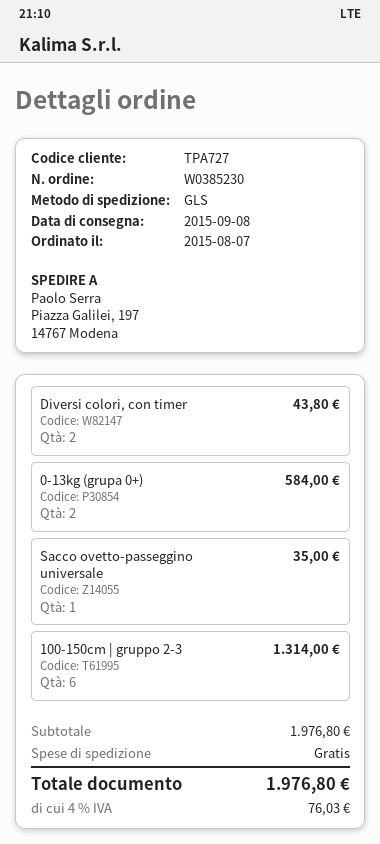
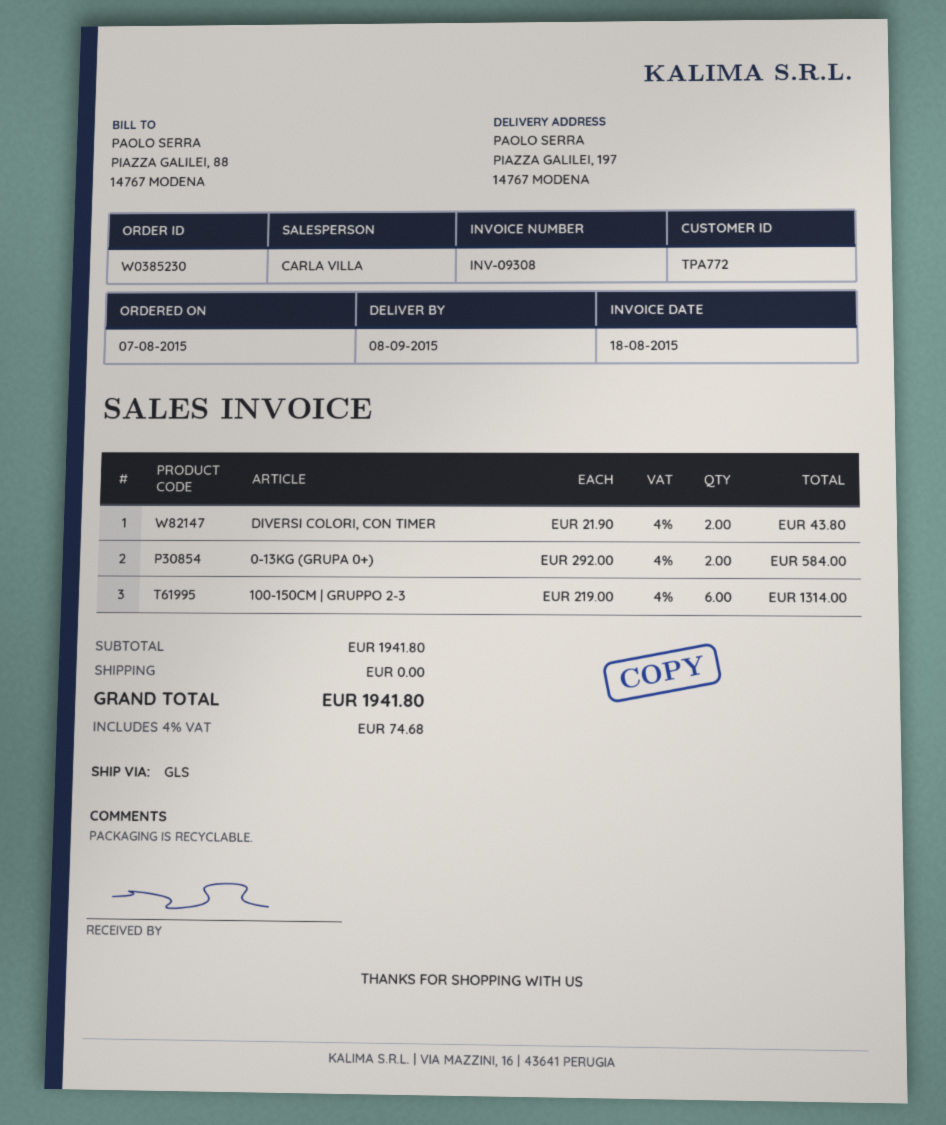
customer number: TPA727 -> TPA772
Sacco ovetto-passeggino universale: 1 for 35.00 -> none
subtotal: 1976.80 -> 1941.80
tax: 4% = 76.03 -> 4% = 74.68
total: 1976.80 -> 1941.80

